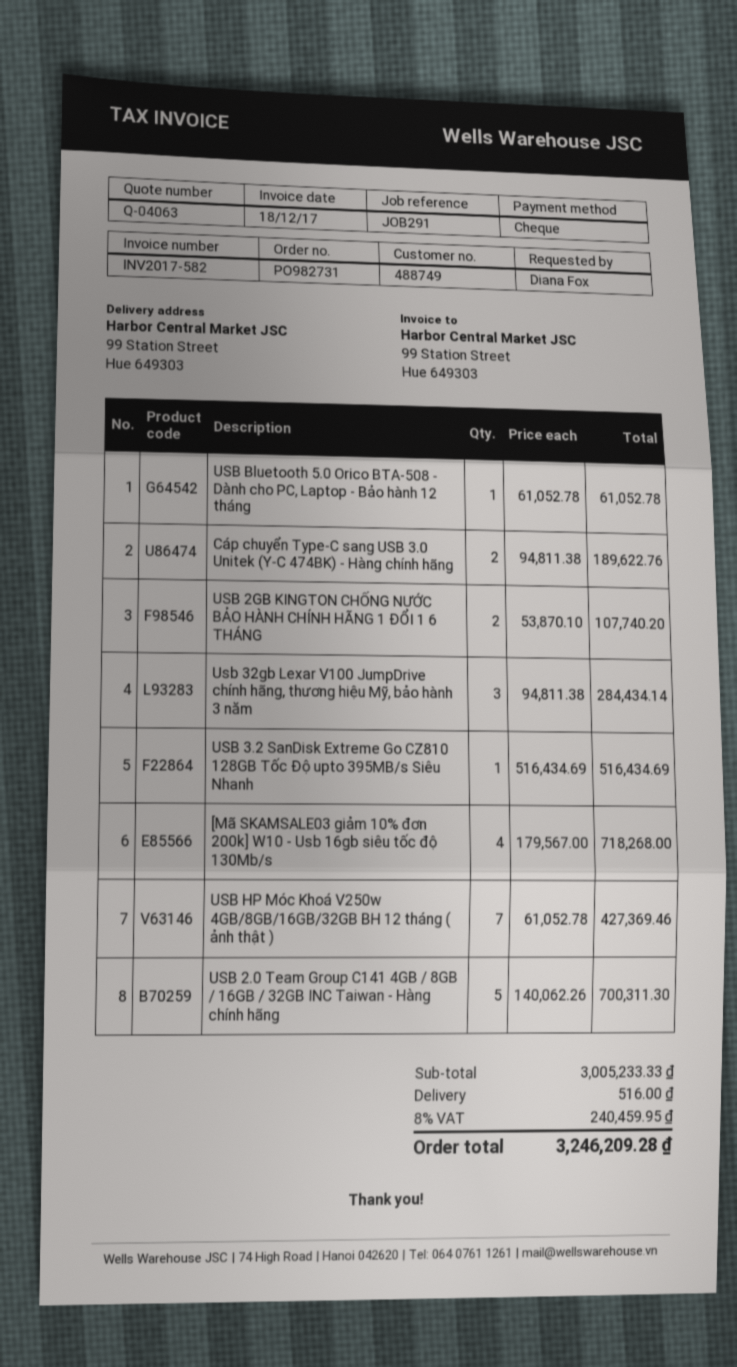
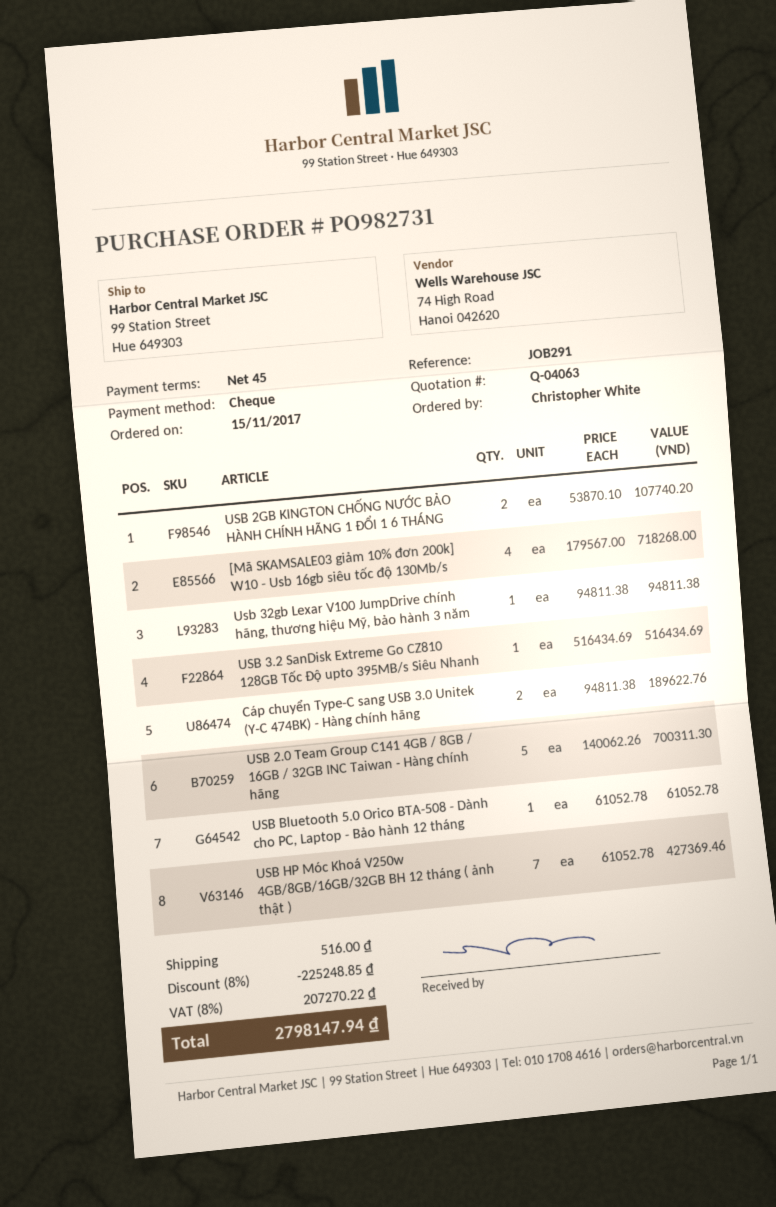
ordered by: Diana Fox -> Christopher White
Usb 32gb Lexar V100 JumpDrive chính hãng, thương hiệu Mỹ, bảo hành 3 năm: 3 x 94811.38 = 284434.14 -> 1 x 94811.38 = 94811.38
discount: none -> 8% = 225248.85
tax: 8% = 240459.95 -> 8% = 207270.22
total: 3246209.28 -> 2798147.94

